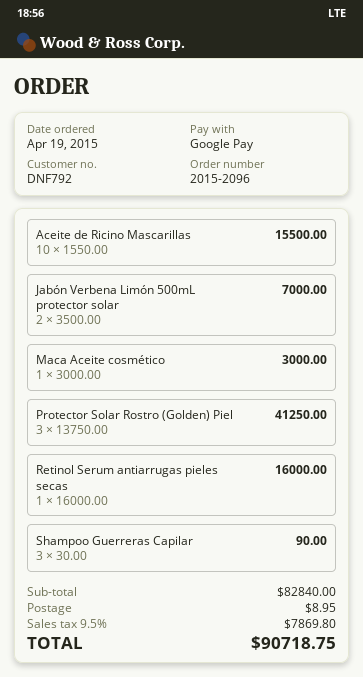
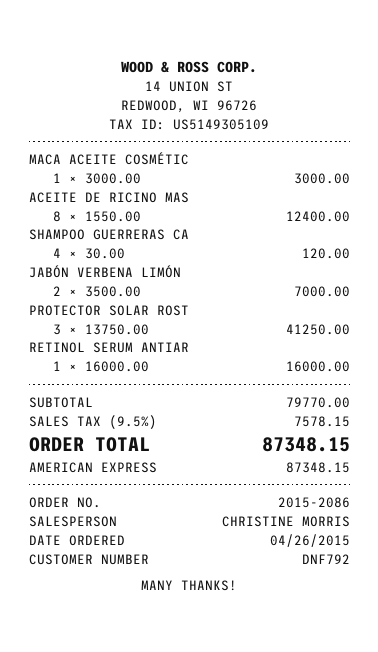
order number: 2015-2096 -> 2015-2086
order date: 2015-04-19 -> 2015-04-26
payment method: Google Pay -> American Express
Aceite de Ricino Mascarillas: 10 x 1550.00 = 15500.00 -> 8 x 1550.00 = 12400.00
Shampoo Guerreras Capilar: 3 x 30.00 = 90.00 -> 4 x 30.00 = 120.00
subtotal: 82840.00 -> 79770.00
shipping: 8.95 -> none
tax: 9.5% = 7869.80 -> 9.5% = 7578.15
total: 90718.75 -> 87348.15

